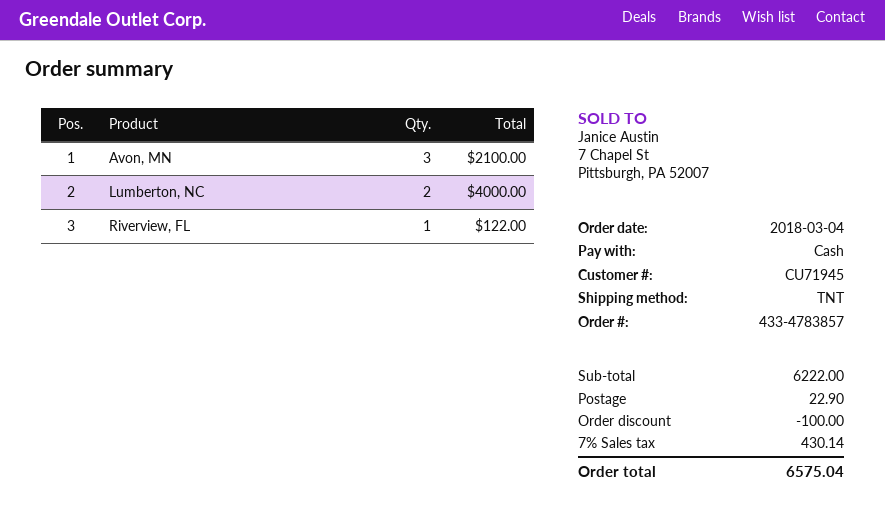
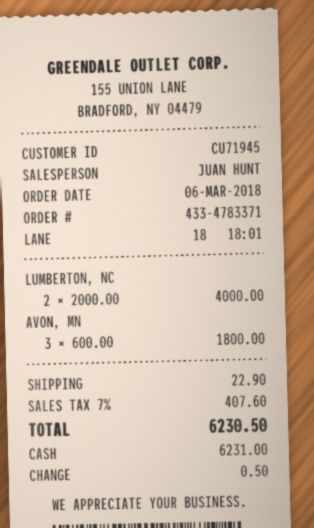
order number: 433-4783857 -> 433-4783371
order date: 2018-03-04 -> 2018-03-06
Avon, MN: 3 for 2100.00 -> 3 for 1800.00
Riverview, FL: 1 for 122.00 -> none
discount: 100.00 -> none
tax: 7% = 430.14 -> 7% = 407.60
total: 6575.04 -> 6230.50

